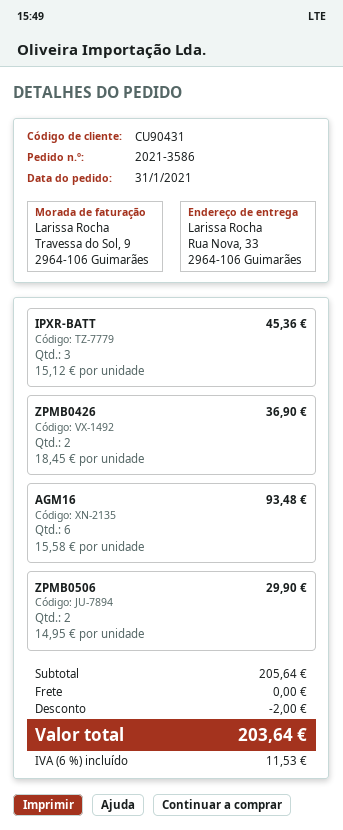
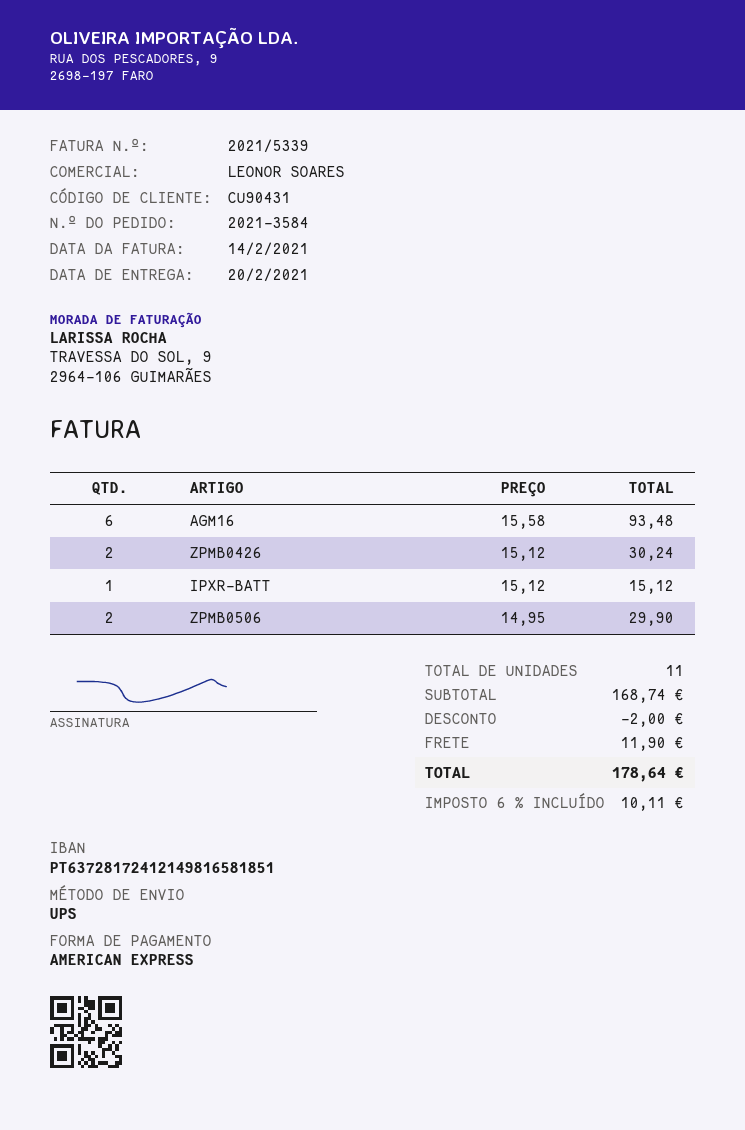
order number: 2021-3586 -> 2021-3584
IPXR-BATT: 3 x 15.12 = 45.36 -> 1 x 15.12 = 15.12
ZPMB0426: 2 x 18.45 = 36.90 -> 2 x 15.12 = 30.24
subtotal: 205.64 -> 168.74
shipping: 0.00 -> 11.90
tax: 6% = 11.53 -> 6% = 10.11
total: 203.64 -> 178.64

